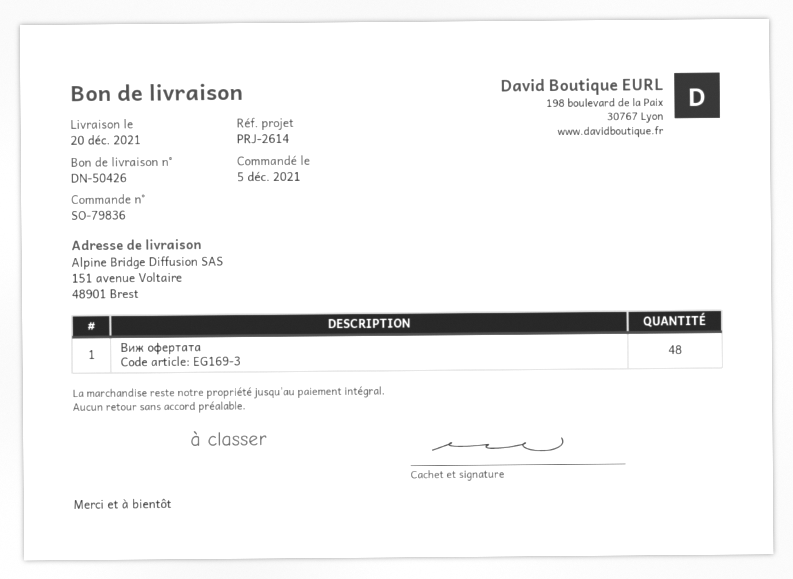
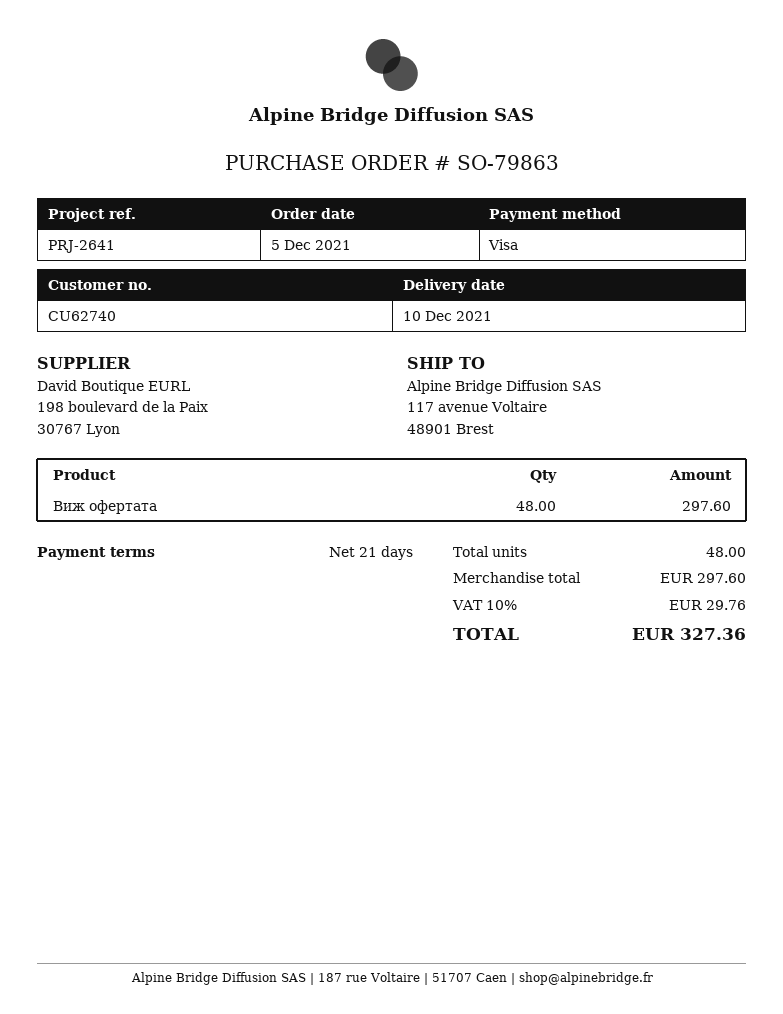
order number: SO-79836 -> SO-79863
delivery date: 2021-12-20 -> 2021-12-10
reference: PRJ-2614 -> PRJ-2641
ship to: 151 avenue Voltaire, 48901 Brest -> 117 avenue Voltaire, 48901 Brest

